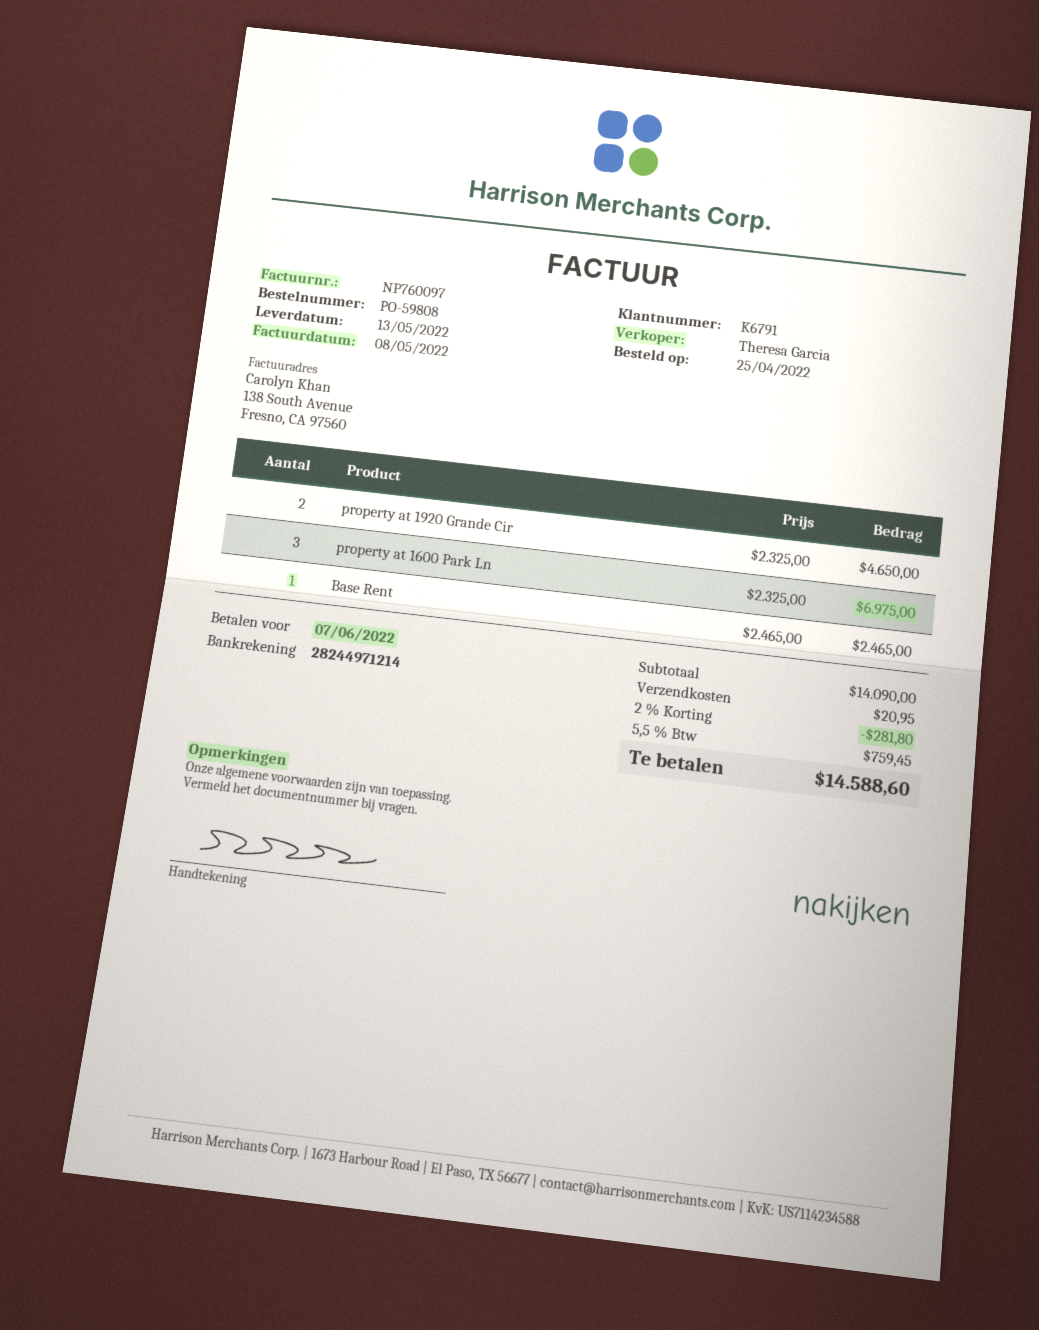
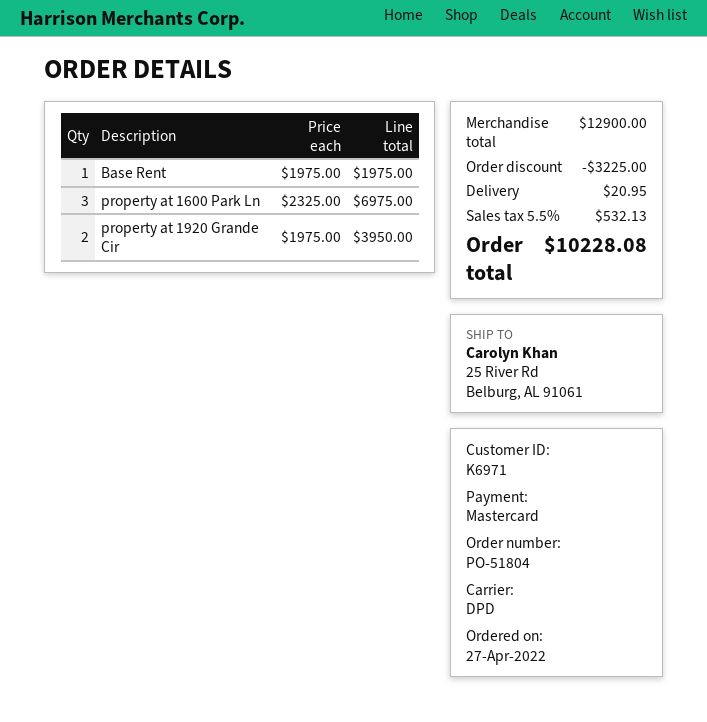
order number: PO-59808 -> PO-51804
order date: 2022-04-25 -> 2022-04-27
customer number: K6791 -> K6971
property at 1920 Grande Cir: 2 x 2325.00 = 4650.00 -> 2 x 1975.00 = 3950.00
Base Rent: 1 x 2465.00 = 2465.00 -> 1 x 1975.00 = 1975.00
subtotal: 14090.00 -> 12900.00
discount: 281.80 -> 3225.00
tax: 5.5% = 759.45 -> 5.5% = 532.13
total: 14588.60 -> 10228.08

